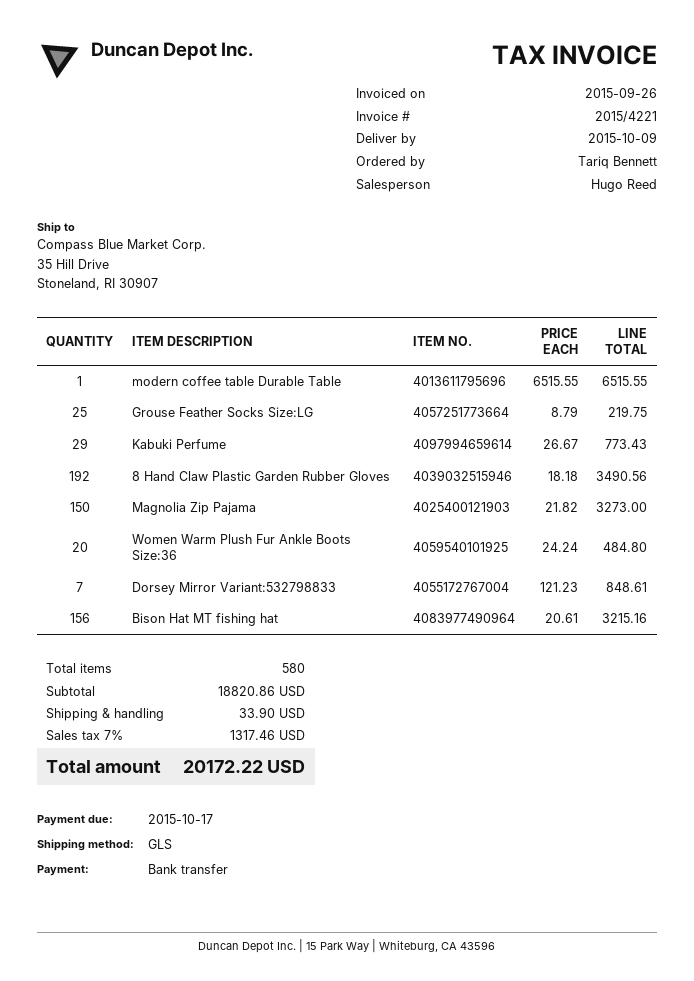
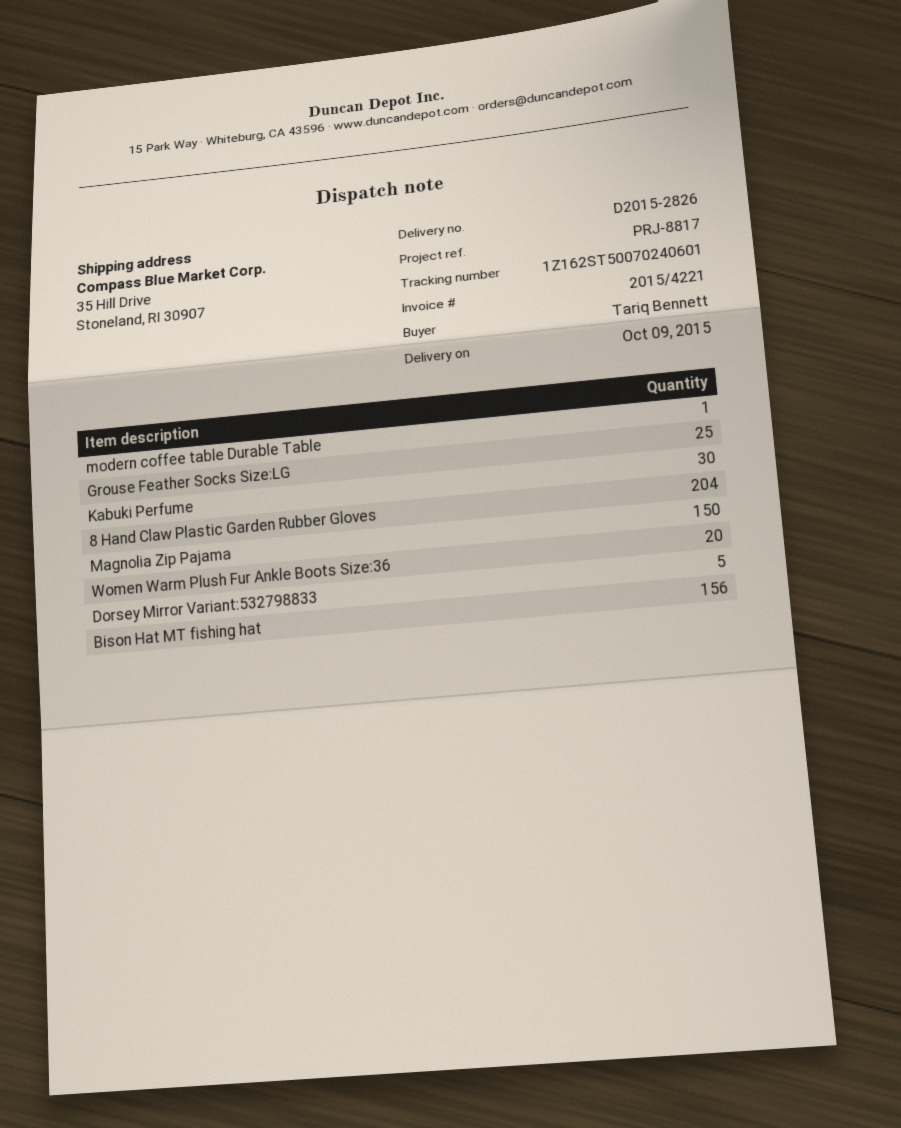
Kabuki Perfume: 29 -> 30
8 Hand Claw Plastic Garden Rubber Gloves: 192 -> 204
Dorsey Mirror Variant:532798833: 7 -> 5

